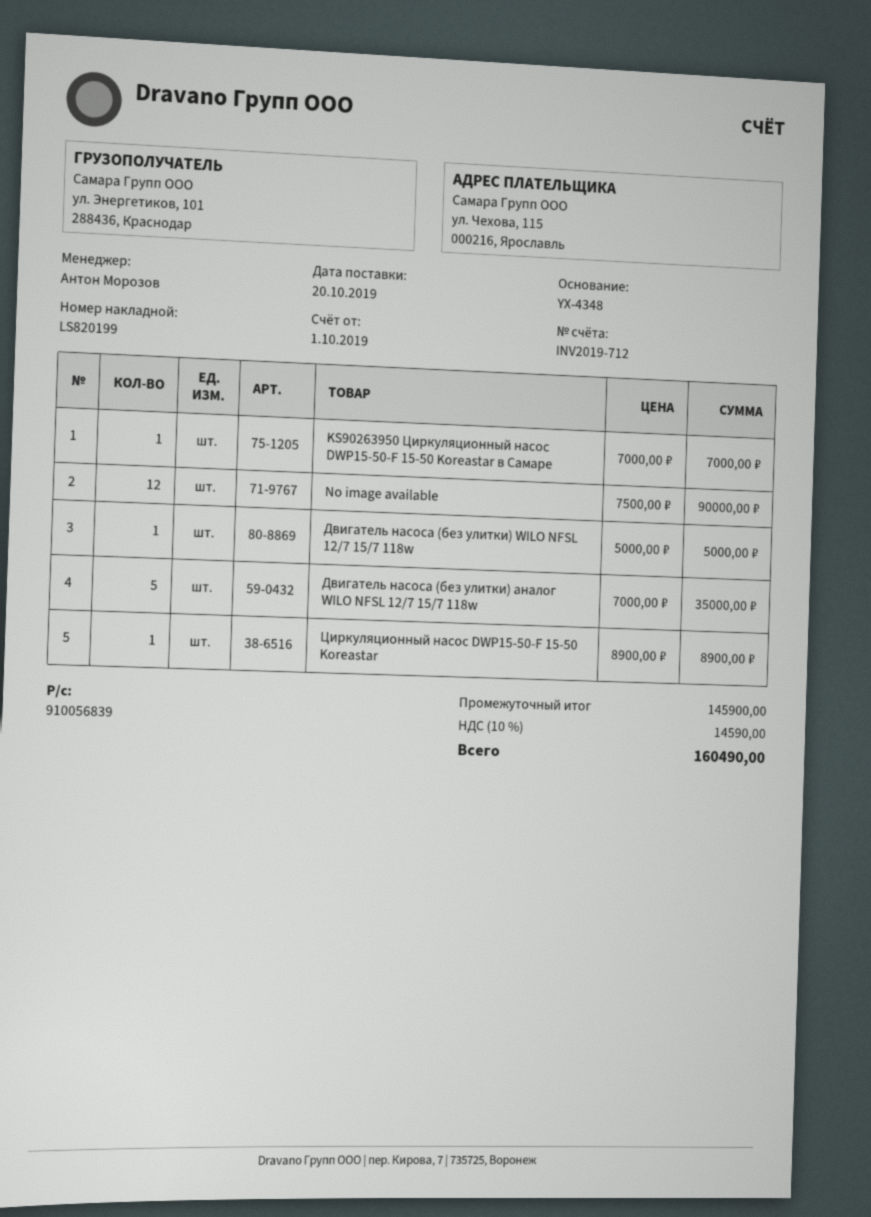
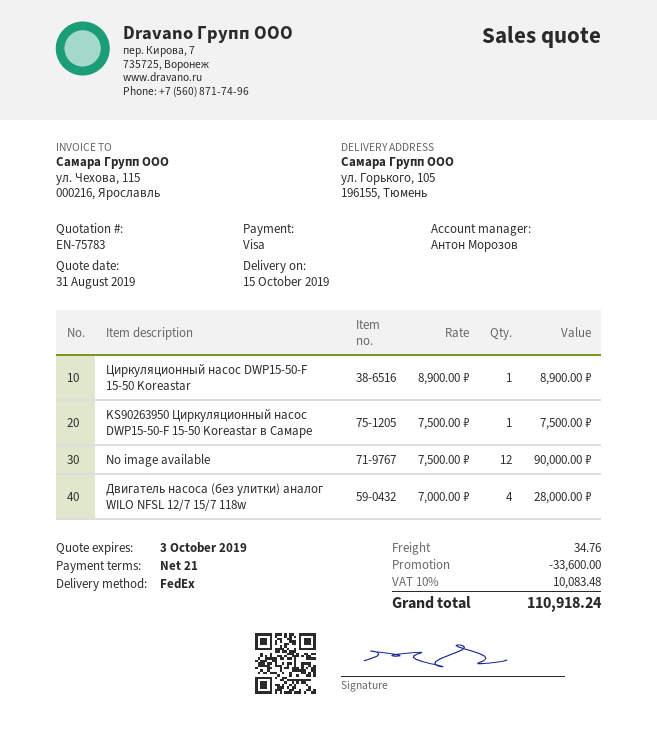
delivery date: 2019-10-20 -> 2019-10-15
ship to: ул. Энергетиков, 101, 288436, Краснодар -> ул. Горького, 105, 196155, Тюмень
KS90263950 Циркуляционный насос DWP15-50-F 15-50 Koreastar в Самаре: 1 x 7000.00 = 7000.00 -> 1 x 7500.00 = 7500.00
Двигатель насоса (без улитки) WILO NFSL 12/7 15/7 118w: 1 x 5000.00 = 5000.00 -> none
Двигатель насоса (без улитки) аналог WILO NFSL 12/7 15/7 118w: 5 x 7000.00 = 35000.00 -> 4 x 7000.00 = 28000.00
discount: none -> 33600.00
shipping: none -> 34.76
tax: 10% = 14590.00 -> 10% = 10083.48
total: 160490.00 -> 110918.24

